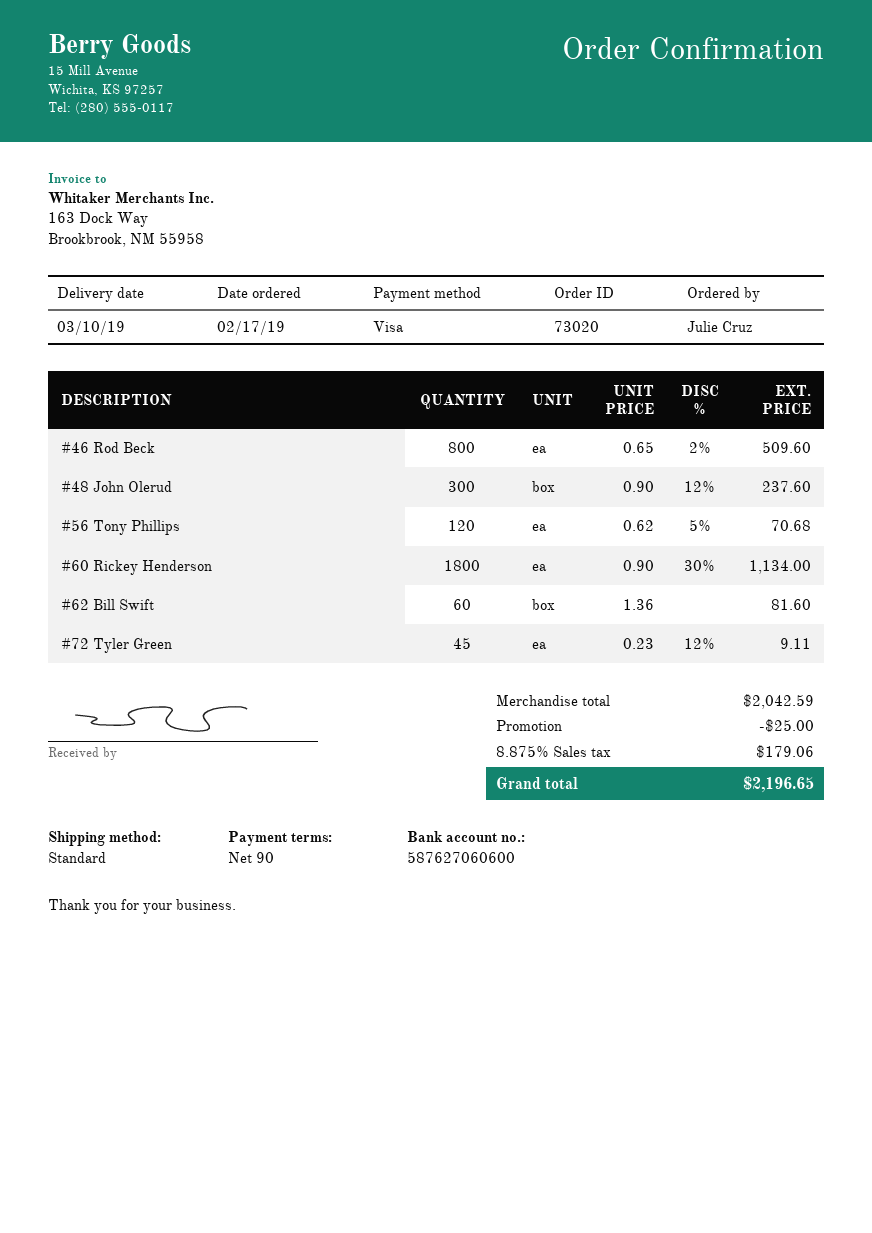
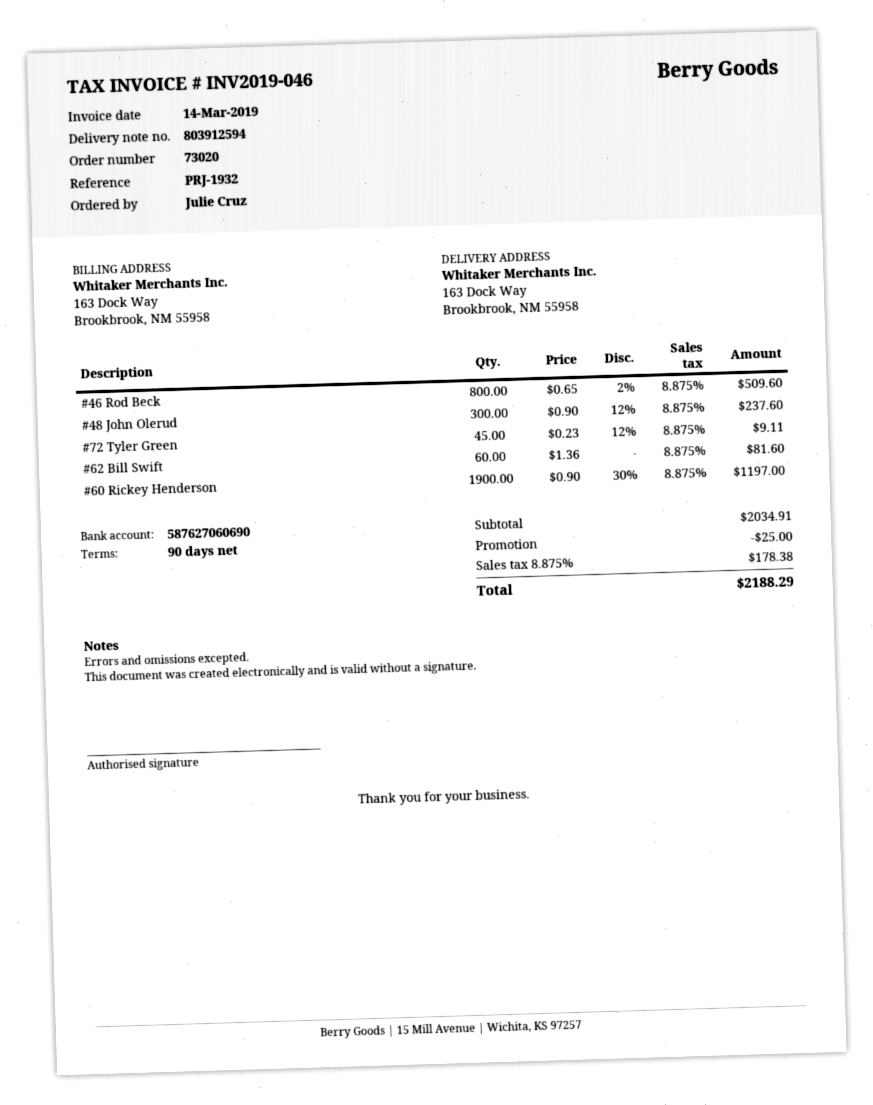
bank account: 587627060600 -> 587627060690
#56 Tony Phillips: 120 x 0.62 - 5% = 70.68 -> none
#60 Rickey Henderson: 1800 x 0.90 - 30% = 1134.00 -> 1900 x 0.90 - 30% = 1197.00
subtotal: 2042.59 -> 2034.91
tax: 8.875% = 179.06 -> 8.875% = 178.38
total: 2196.65 -> 2188.29

